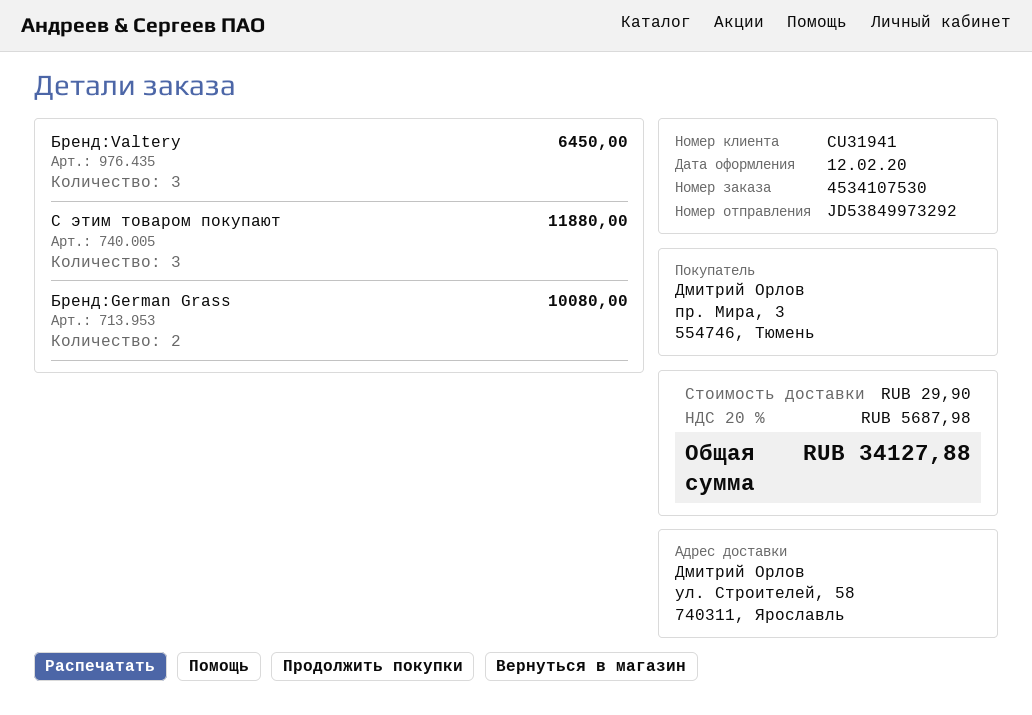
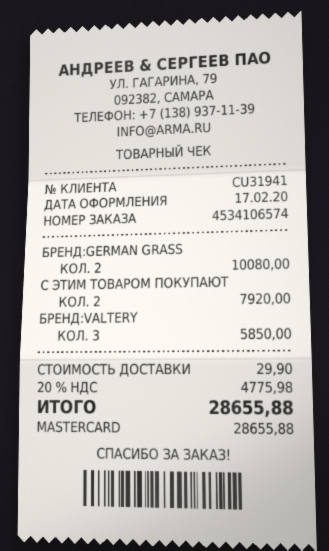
order number: 4534107530 -> 4534106574
order date: 2020-02-12 -> 2020-02-17
Бренд:Valtery: 3 for 6450.00 -> 3 for 5850.00
С этим товаром покупают: 3 for 11880.00 -> 2 for 7920.00
tax: 20% = 5687.98 -> 20% = 4775.98
total: 34127.88 -> 28655.88

